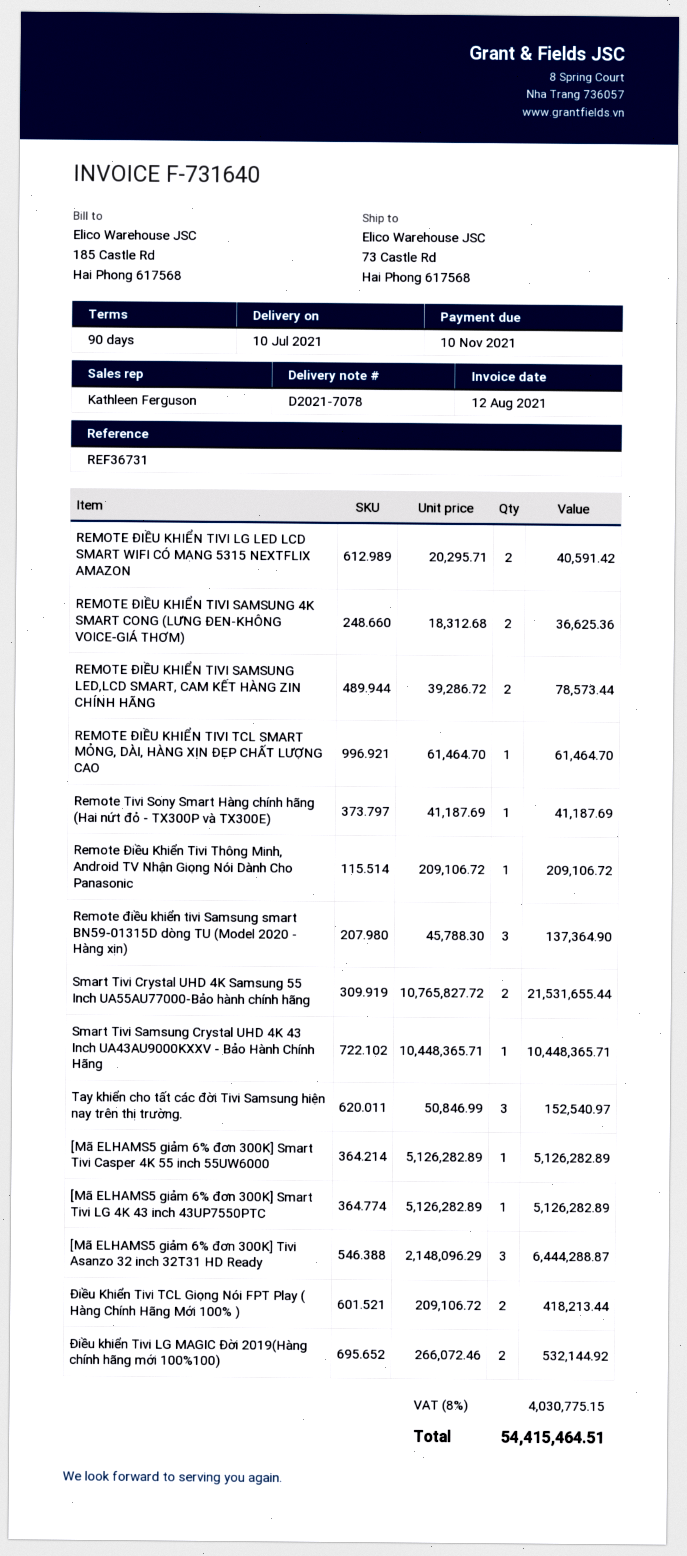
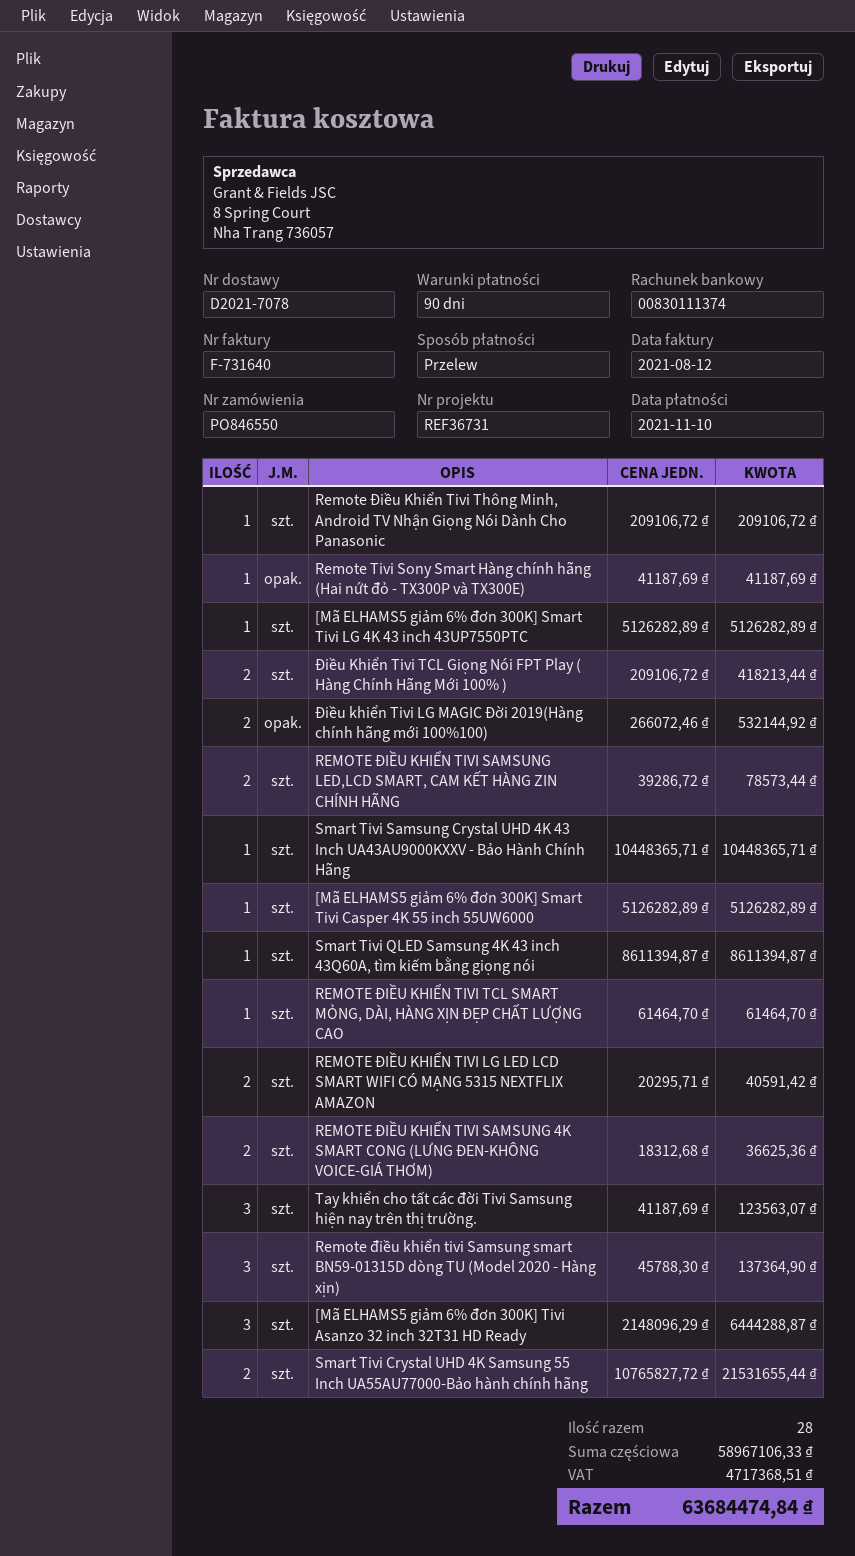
Tay khiển cho tất các đời Tivi Samsung hiện nay trên thị trường.: 3 x 50846.99 = 152540.97 -> 3 x 41187.69 = 123563.07
Smart Tivi QLED Samsung 4K 43 inch 43Q60A, tìm kiếm bằng giọng nói: none -> 1 x 8611394.87 = 8611394.87
tax: 4030775.15 -> 4717368.51
total: 54415464.51 -> 63684474.84

